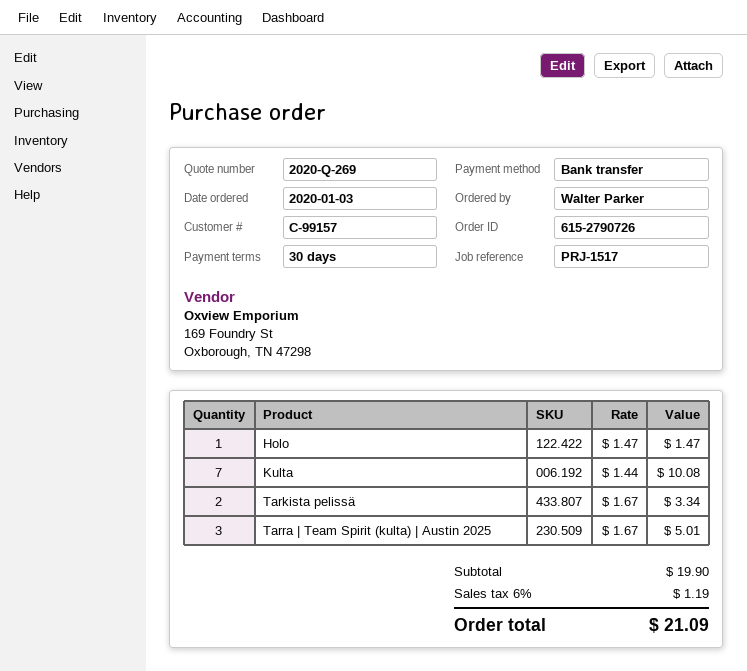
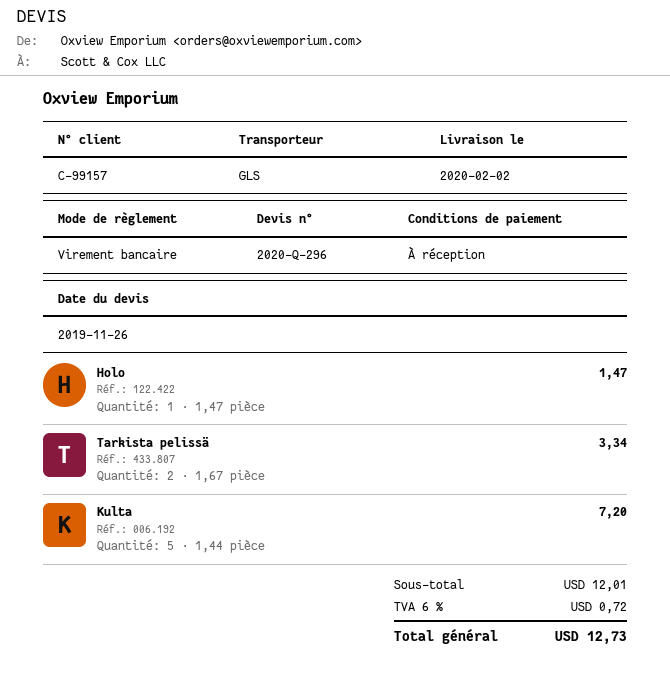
quote number: 2020-Q-269 -> 2020-Q-296
payment terms: 30 days -> on receipt
Kulta: 7 x 1.44 = 10.08 -> 5 x 1.44 = 7.20
Tarra | Team Spirit (kulta) | Austin 2025: 3 x 1.67 = 5.01 -> none
subtotal: 19.90 -> 12.01
tax: 6% = 1.19 -> 6% = 0.72
total: 21.09 -> 12.73

